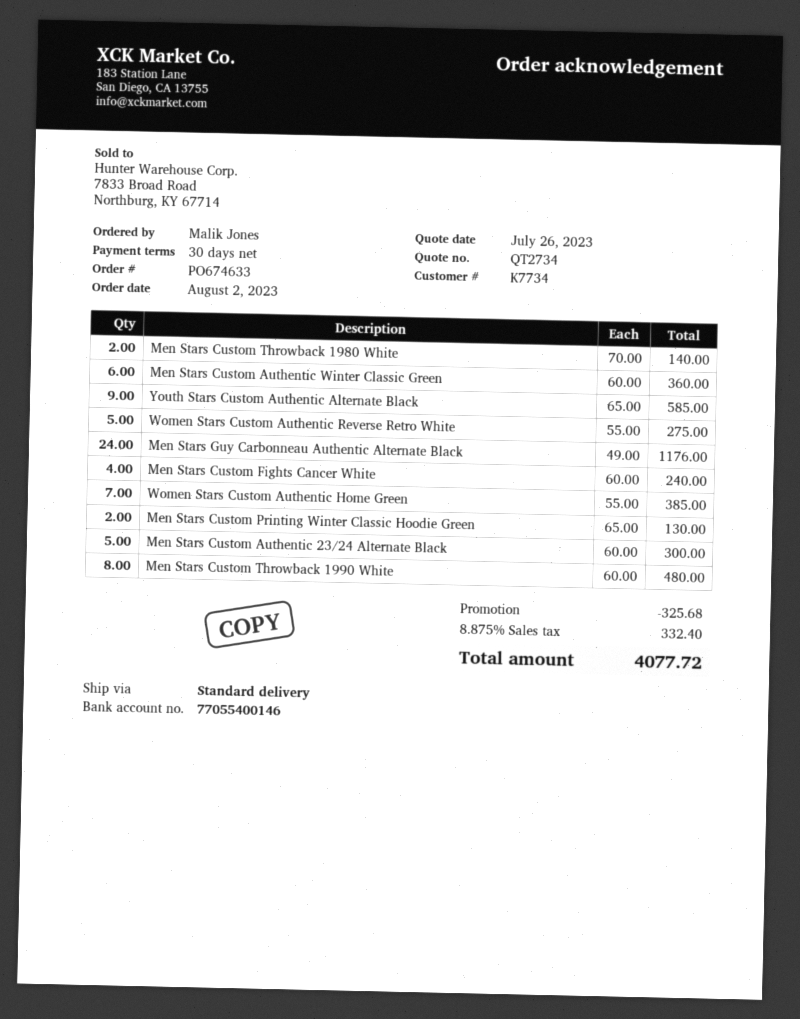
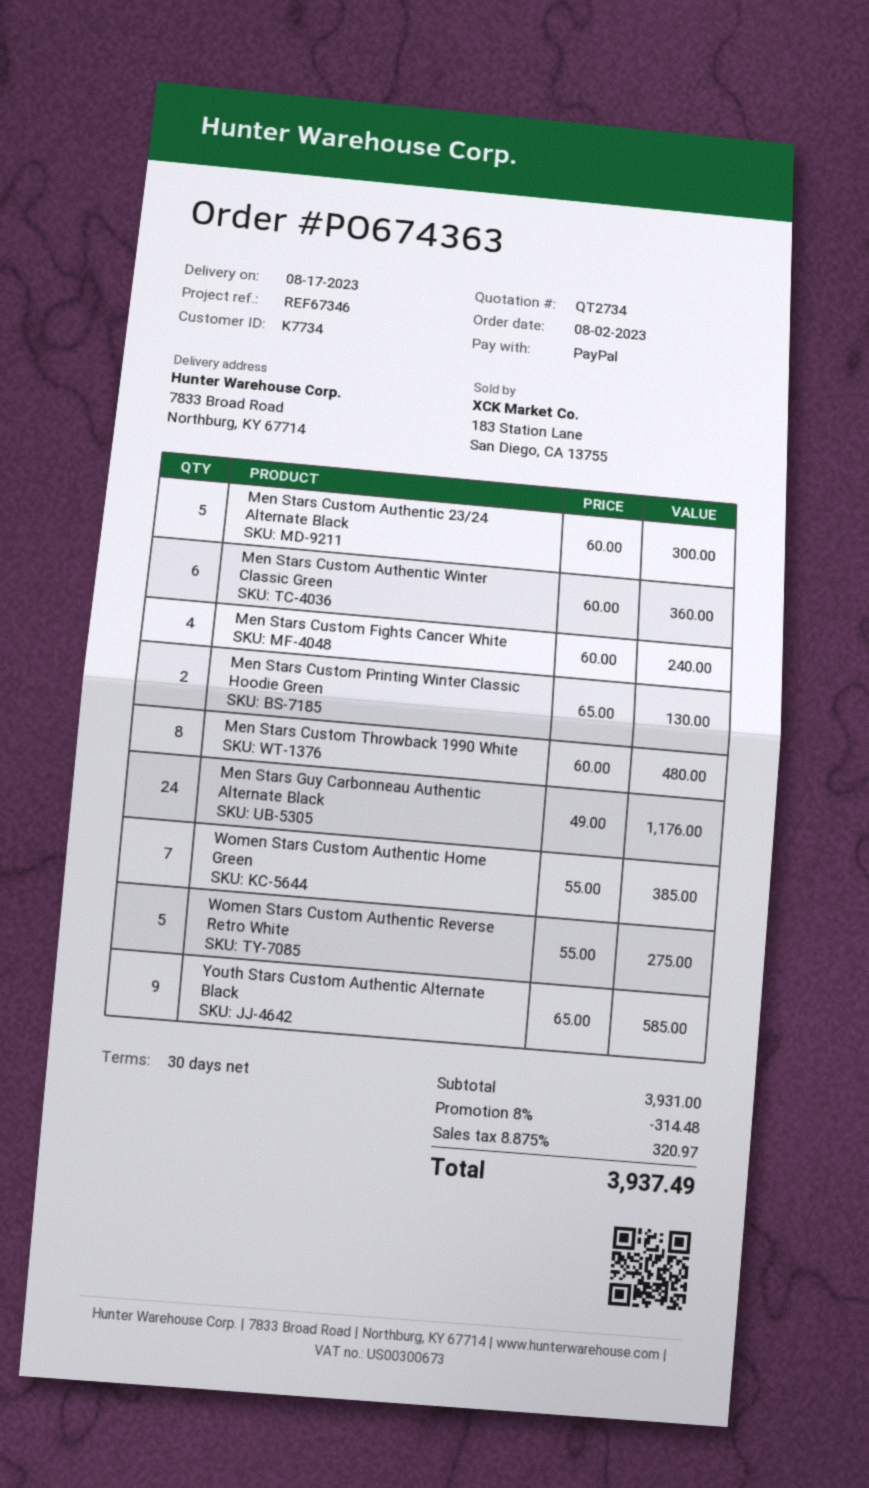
order number: PO674633 -> PO674363
Men Stars Custom Throwback 1980 White: 2 x 70.00 = 140.00 -> none
discount: 325.68 -> 314.48
tax: 8.875% = 332.40 -> 8.875% = 320.97
total: 4077.72 -> 3937.49

